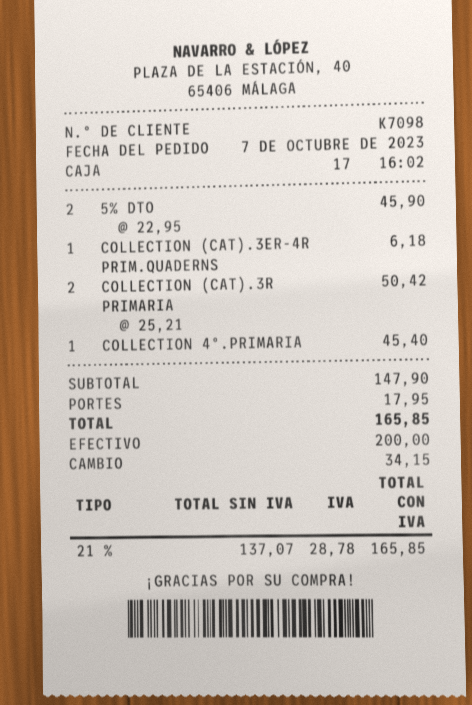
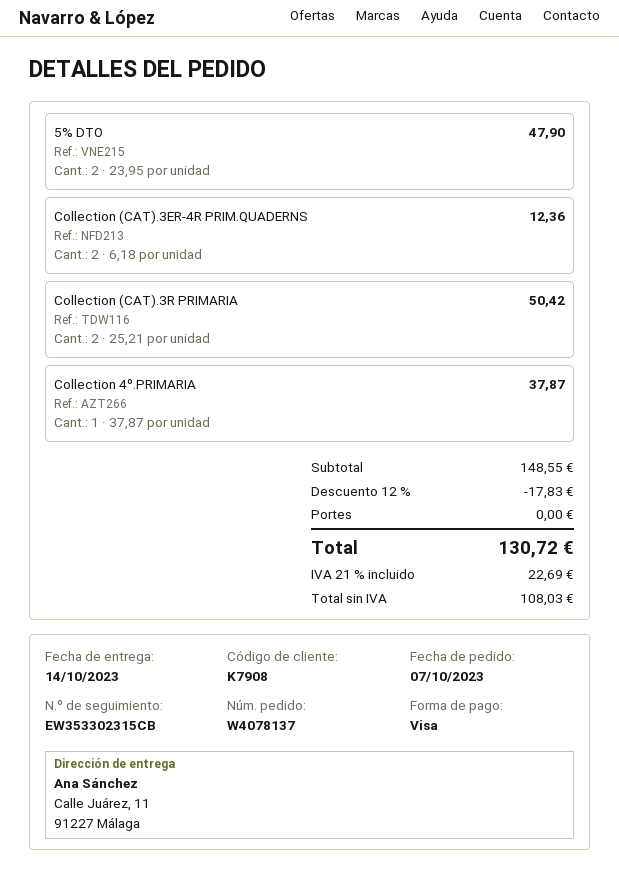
customer number: K7098 -> K7908
payment method: cash -> Visa
5% DTO: 2 x 22.95 = 45.90 -> 2 x 23.95 = 47.90
COLLECTION (CAT).3ER-4R PRIM.QUADERNS: 1 x 6.18 = 6.18 -> 2 x 6.18 = 12.36
COLLECTION 4º.PRIMARIA: 1 x 45.40 = 45.40 -> 1 x 37.87 = 37.87
subtotal: 147.90 -> 148.55
discount: none -> 12% = 17.83
shipping: 17.95 -> 0.00
net: 137.07 -> 108.03
tax: 21% = 28.78 -> 21% = 22.69
total: 165.85 -> 130.72

